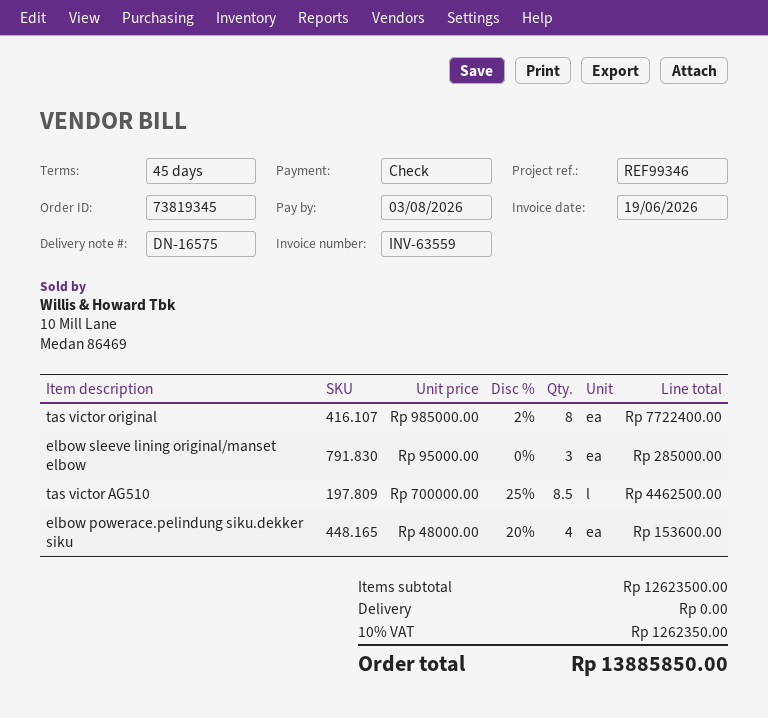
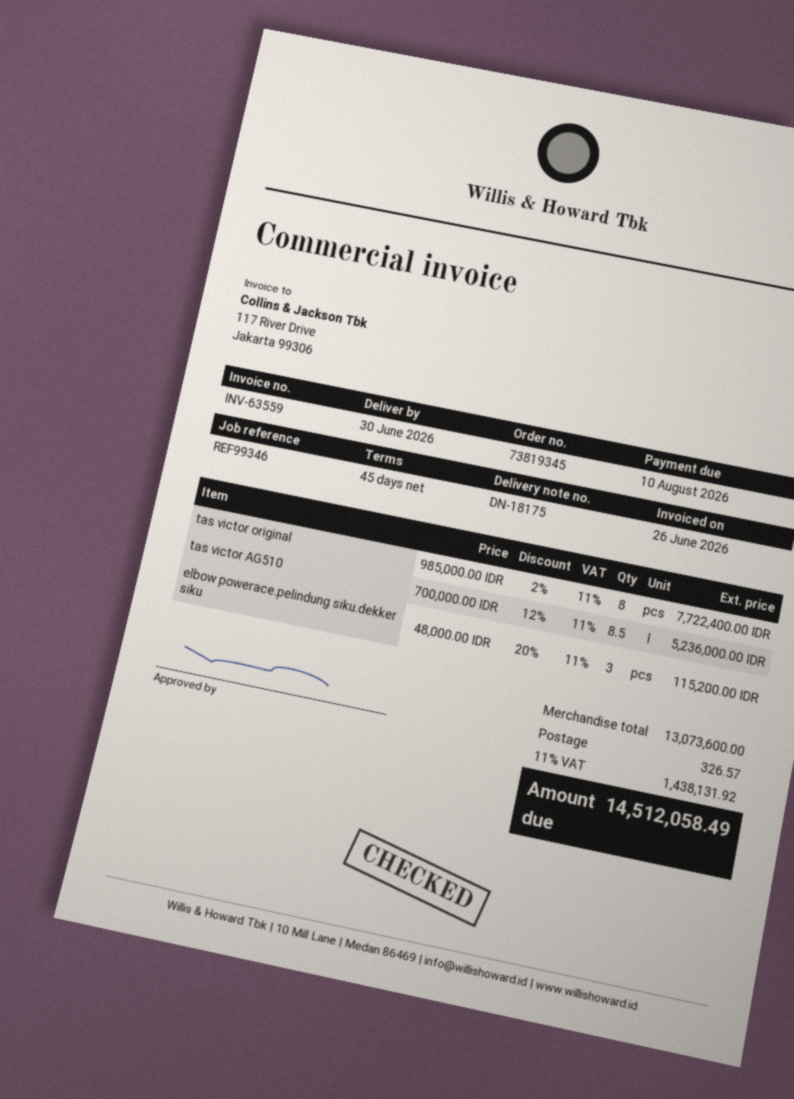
delivery note number: DN-16575 -> DN-18175
invoice date: 2026-06-19 -> 2026-06-26
due date: 2026-08-03 -> 2026-08-10
elbow sleeve lining original/manset elbow: 3 x 95000.00 = 285000.00 -> none
tas victor AG510: 8.5 x 700000.00 - 25% = 4462500.00 -> 8.5 x 700000.00 - 12% = 5236000.00
elbow powerace.pelindung siku.dekker siku: 4 x 48000.00 - 20% = 153600.00 -> 3 x 48000.00 - 20% = 115200.00
subtotal: 12623500.00 -> 13073600.00
shipping: 0.00 -> 326.57
tax: 10% = 1262350.00 -> 11% = 1438131.92
total: 13885850.00 -> 14512058.49

